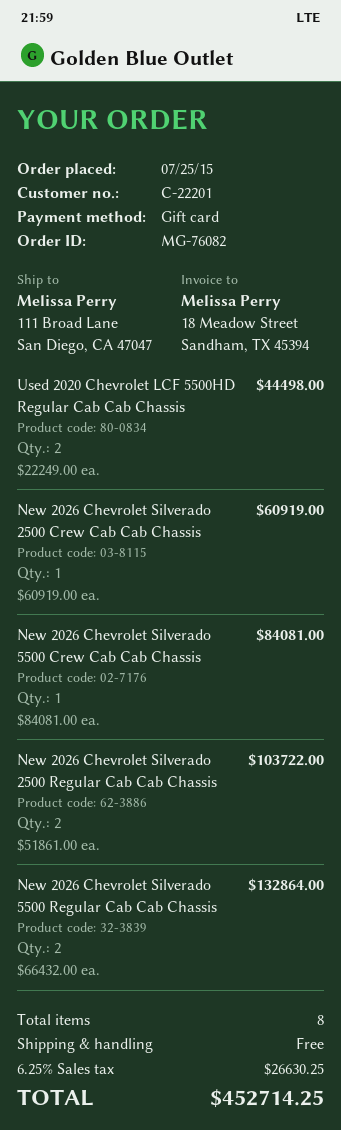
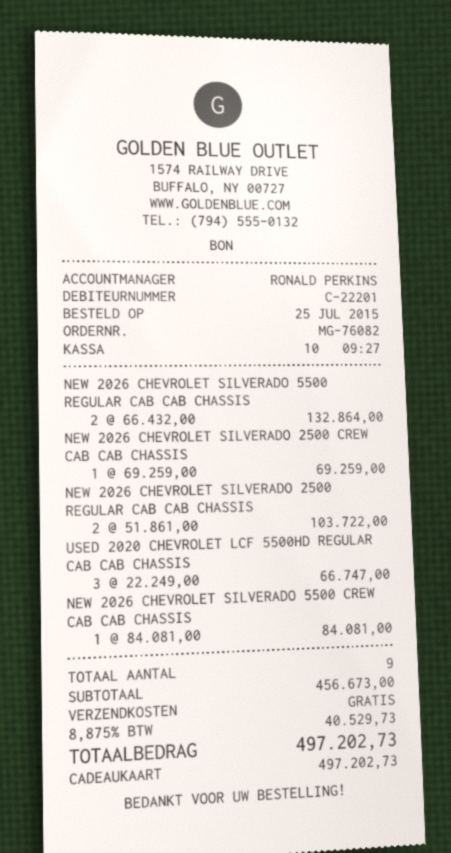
Used 2020 Chevrolet LCF 5500HD Regular Cab Cab Chassis: 2 x 22249.00 = 44498.00 -> 3 x 22249.00 = 66747.00
New 2026 Chevrolet Silverado 2500 Crew Cab Cab Chassis: 1 x 60919.00 = 60919.00 -> 1 x 69259.00 = 69259.00
total quantity: 8 -> 9
tax: 6.25% = 26630.25 -> 8.875% = 40529.73
total: 452714.25 -> 497202.73

